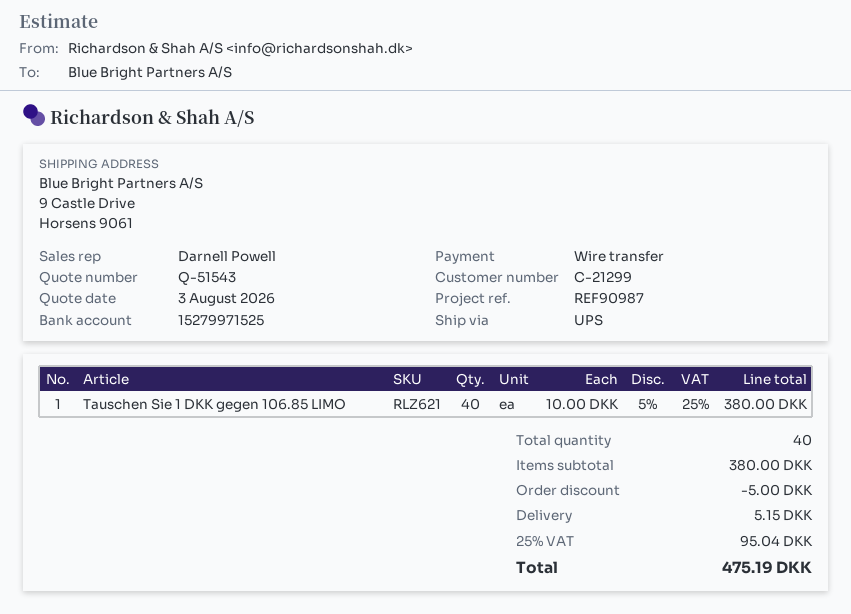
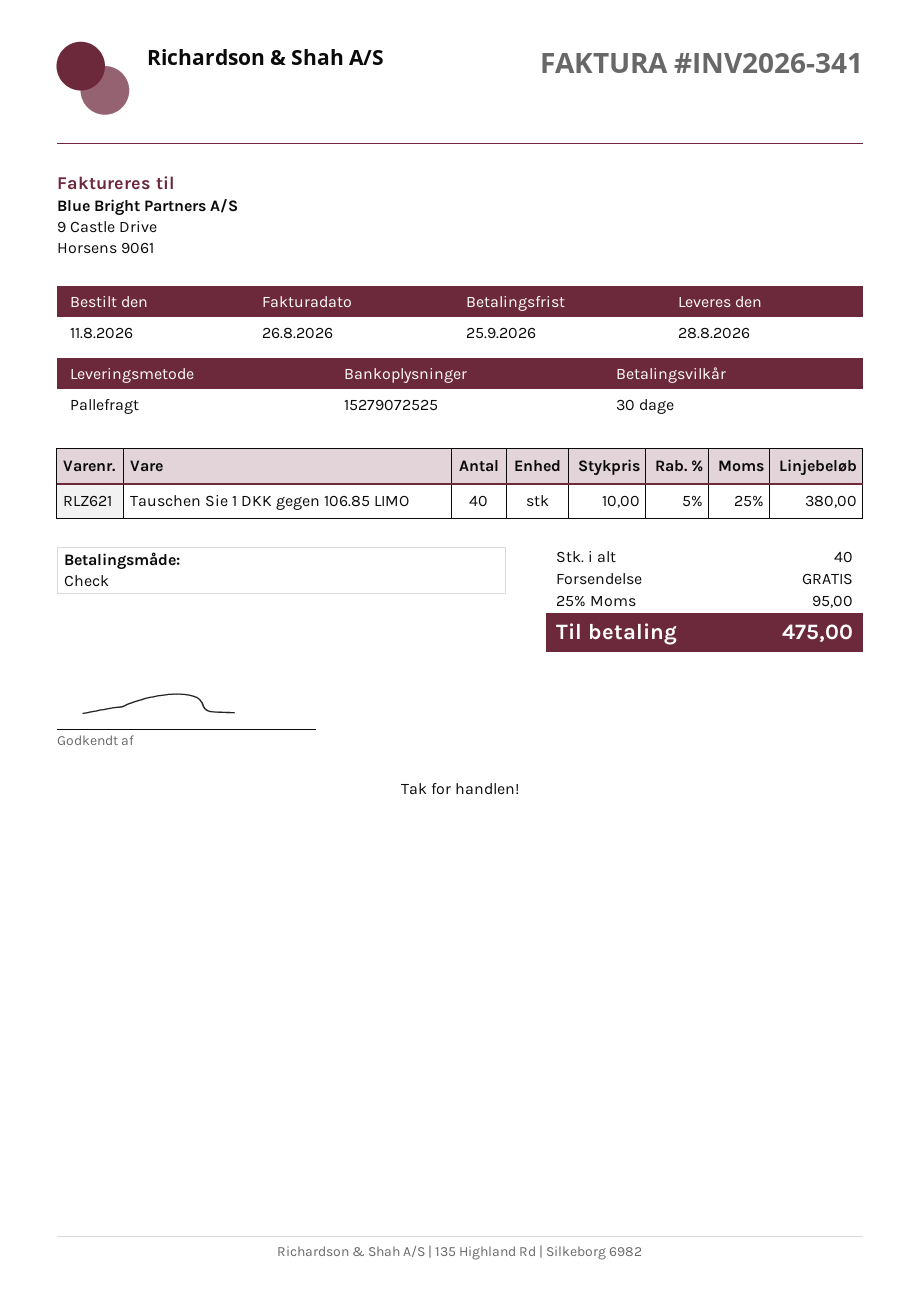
payment method: bank transfer -> cheque
bank account: 15279971525 -> 15279072525
shipping method: UPS -> pallet freight
discount: 5.00 -> none
shipping: 5.15 -> 0.00
tax: 25% = 95.04 -> 25% = 95.00
total: 475.19 -> 475.00

